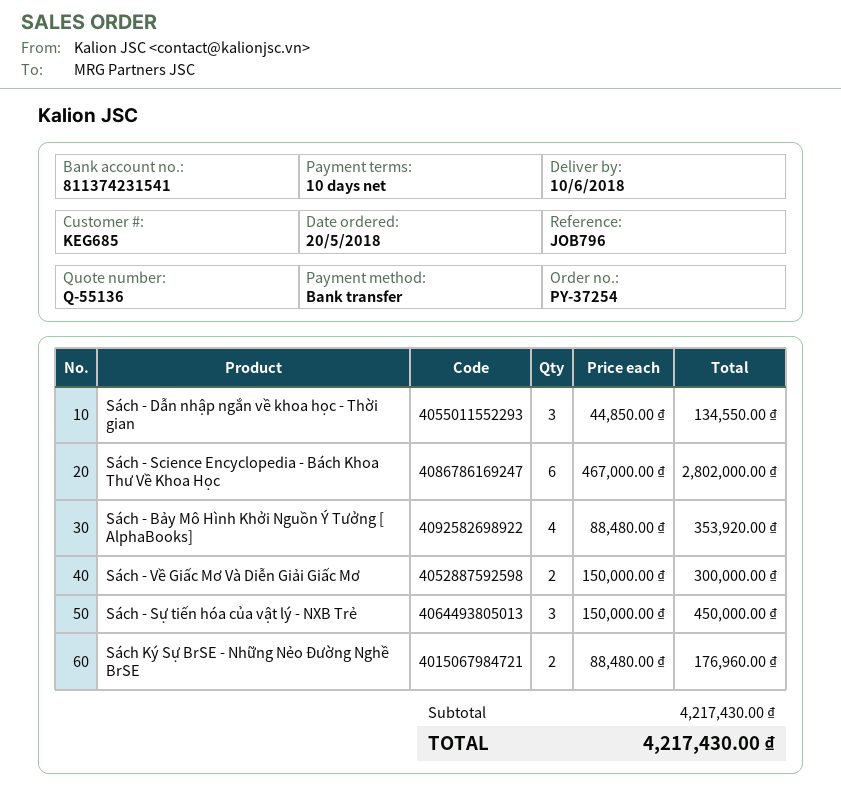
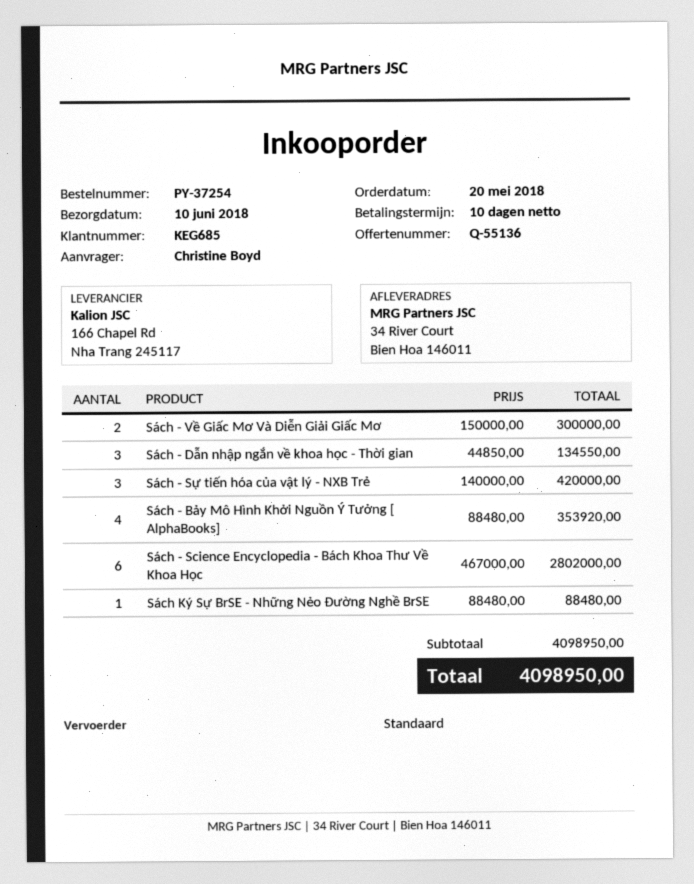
Sách - Sự tiến hóa của vật lý - NXB Trẻ: 3 x 150000.00 = 450000.00 -> 3 x 140000.00 = 420000.00
Sách Ký Sự BrSE - Những Nẻo Đường Nghề BrSE: 2 x 88480.00 = 176960.00 -> 1 x 88480.00 = 88480.00
subtotal: 4217430.00 -> 4098950.00
total: 4217430.00 -> 4098950.00

